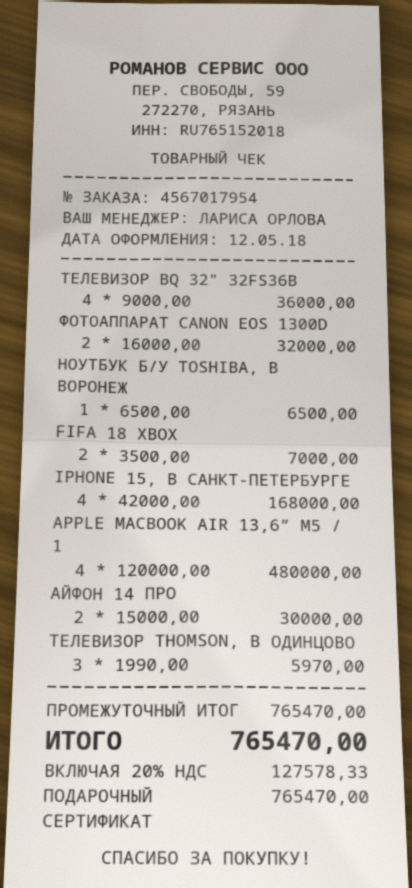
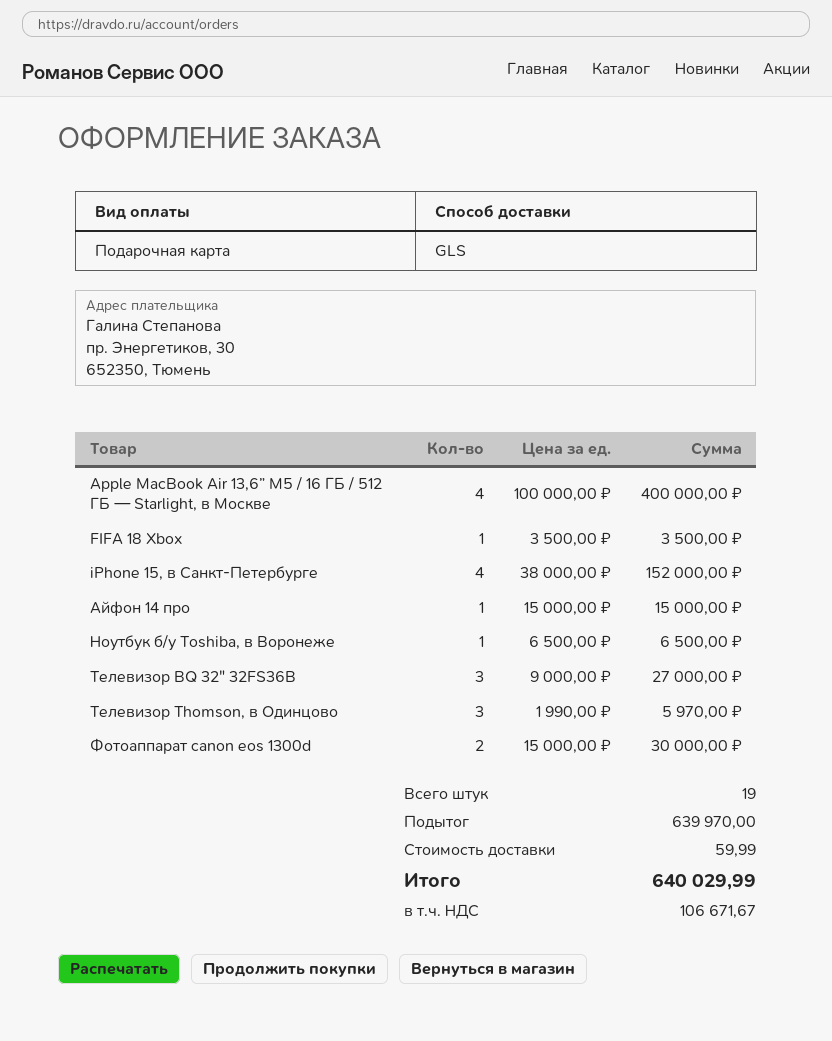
ТЕЛЕВИЗОР BQ 32" 32FS36B: 4 x 9000.00 = 36000.00 -> 3 x 9000.00 = 27000.00
ФОТОАППАРАТ CANON EOS 1300D: 2 x 16000.00 = 32000.00 -> 2 x 15000.00 = 30000.00
FIFA 18 XBOX: 2 x 3500.00 = 7000.00 -> 1 x 3500.00 = 3500.00
IPHONE 15, В САНКТ-ПЕТЕРБУРГЕ: 4 x 42000.00 = 168000.00 -> 4 x 38000.00 = 152000.00
APPLE MACBOOK AIR 13,6” M5 / 1: 4 x 120000.00 = 480000.00 -> 4 x 100000.00 = 400000.00
АЙФОН 14 ПРО: 2 x 15000.00 = 30000.00 -> 1 x 15000.00 = 15000.00
subtotal: 765470.00 -> 639970.00
shipping: none -> 59.99
tax: 127578.33 -> 106671.67
total: 765470.00 -> 640029.99

